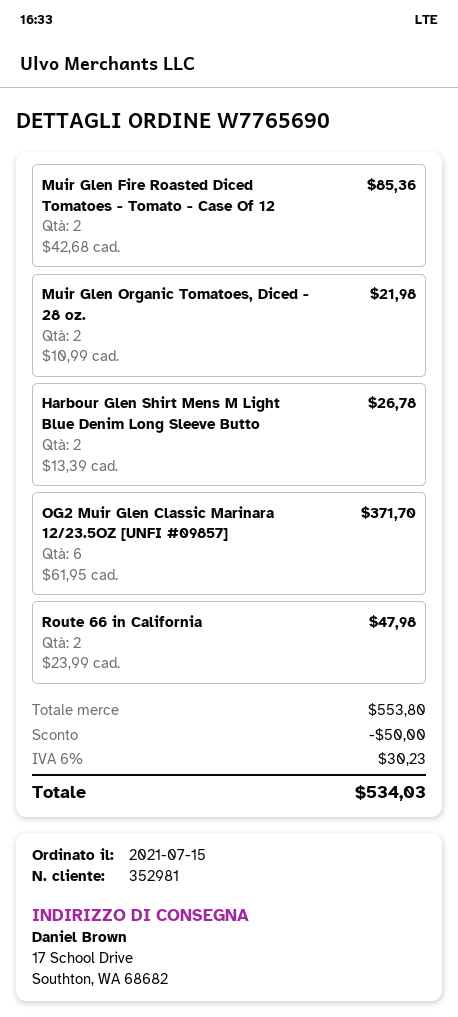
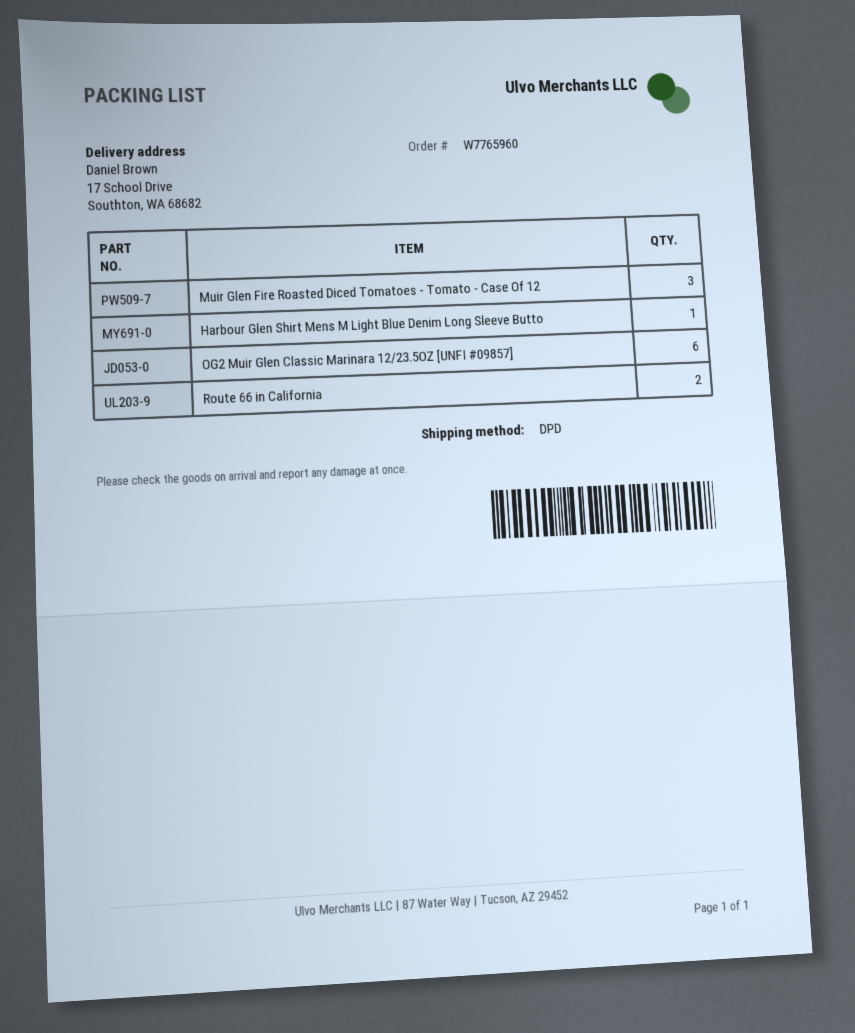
order number: W7765690 -> W7765960
Muir Glen Fire Roasted Diced Tomatoes - Tomato - Case Of 12: 2 -> 3
Muir Glen Organic Tomatoes, Diced - 28 oz.: 2 -> none
Harbour Glen Shirt Mens M Light Blue Denim Long Sleeve Butto: 2 -> 1

